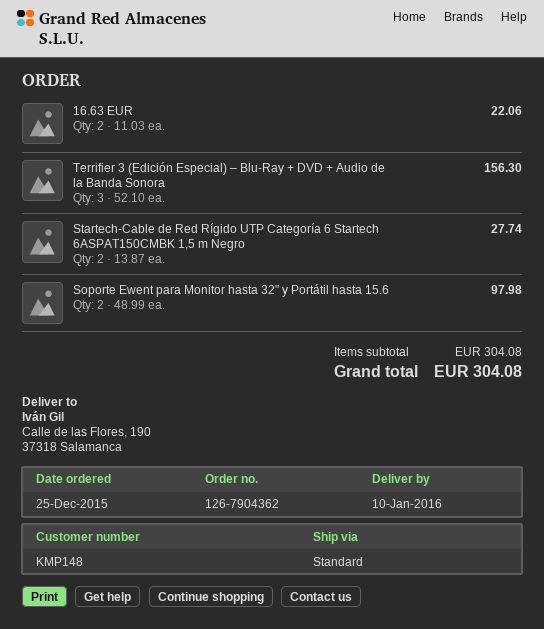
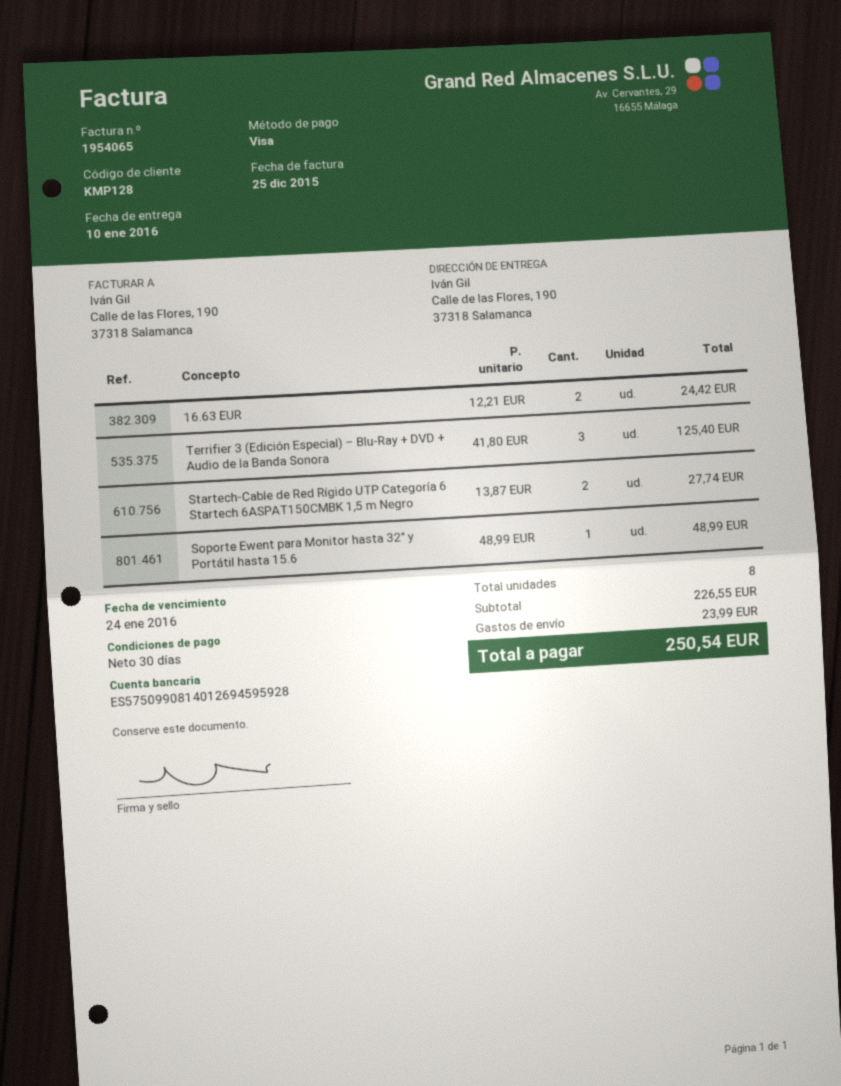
customer number: KMP148 -> KMP128
16.63 EUR: 2 x 11.03 = 22.06 -> 2 x 12.21 = 24.42
Terrifier 3 (Edición Especial) – Blu‑Ray + DVD + Audio de la Banda Sonora: 3 x 52.10 = 156.30 -> 3 x 41.80 = 125.40
Soporte Ewent para Monitor hasta 32" y Portátil hasta 15.6: 2 x 48.99 = 97.98 -> 1 x 48.99 = 48.99
subtotal: 304.08 -> 226.55
shipping: none -> 23.99
total: 304.08 -> 250.54

